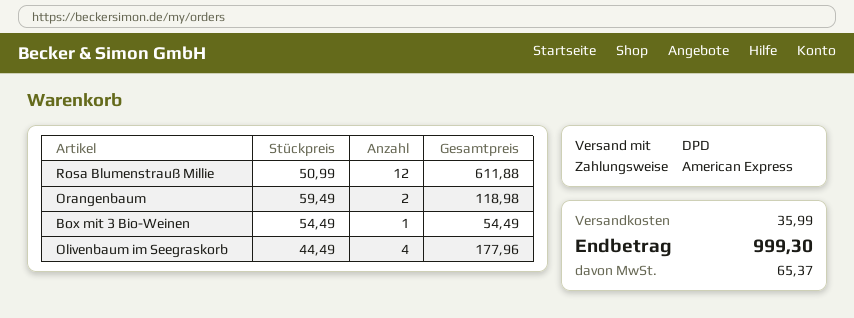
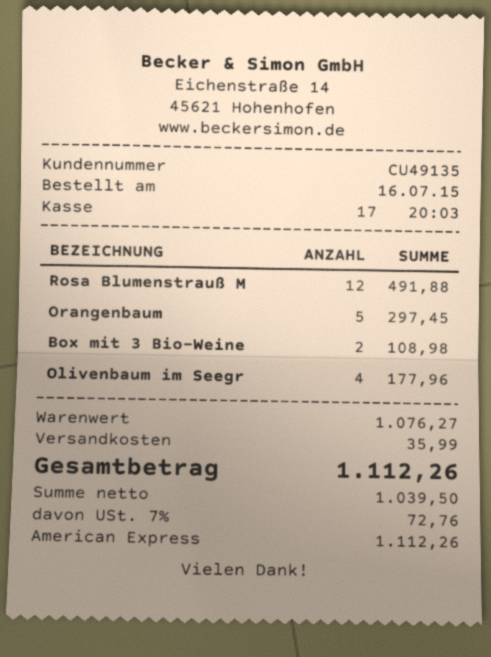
Rosa Blumenstrauß Millie: 12 for 611.88 -> 12 for 491.88
Orangenbaum: 2 for 118.98 -> 5 for 297.45
Box mit 3 Bio-Weinen: 1 for 54.49 -> 2 for 108.98
tax: 65.37 -> 72.76
total: 999.30 -> 1112.26

